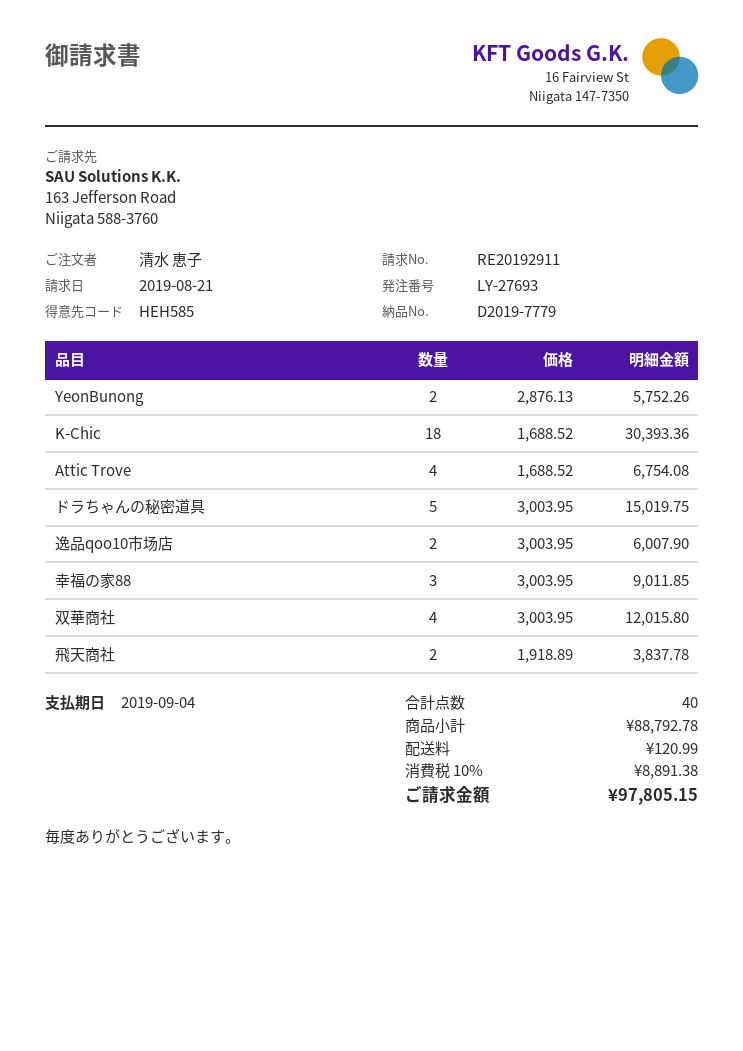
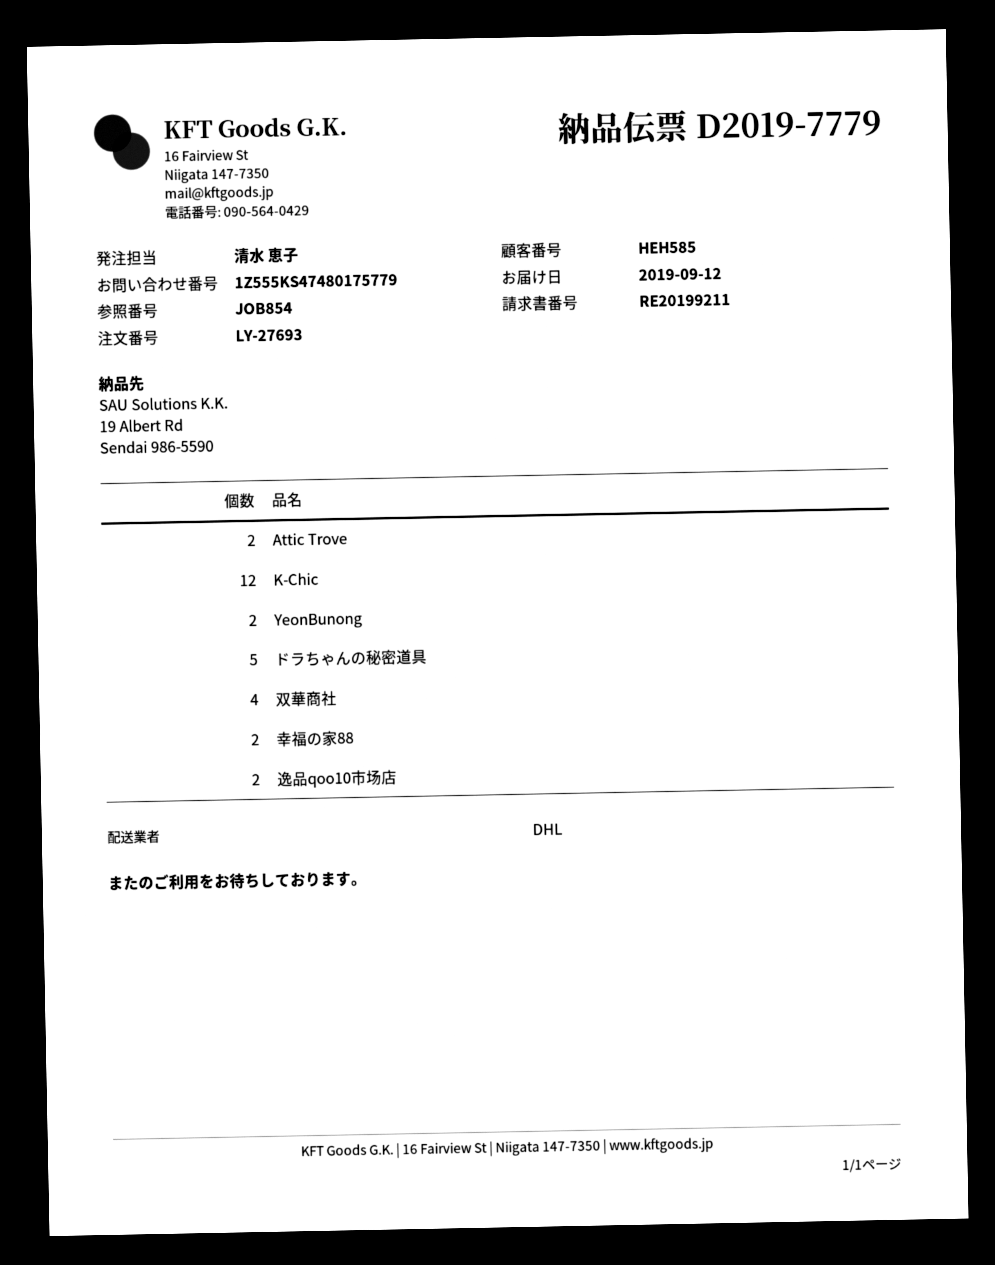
invoice number: RE20192911 -> RE20199211
K-Chic: 18 -> 12
Attic Trove: 4 -> 2
幸福の家88: 3 -> 2
飛天商社: 2 -> none

